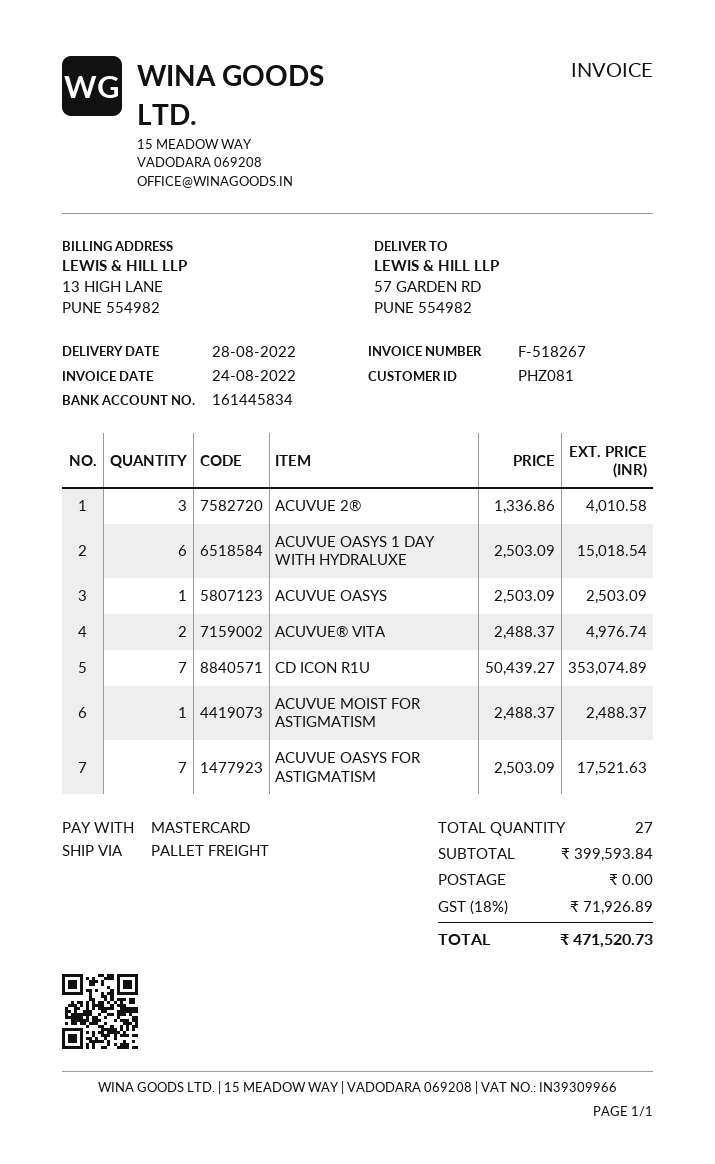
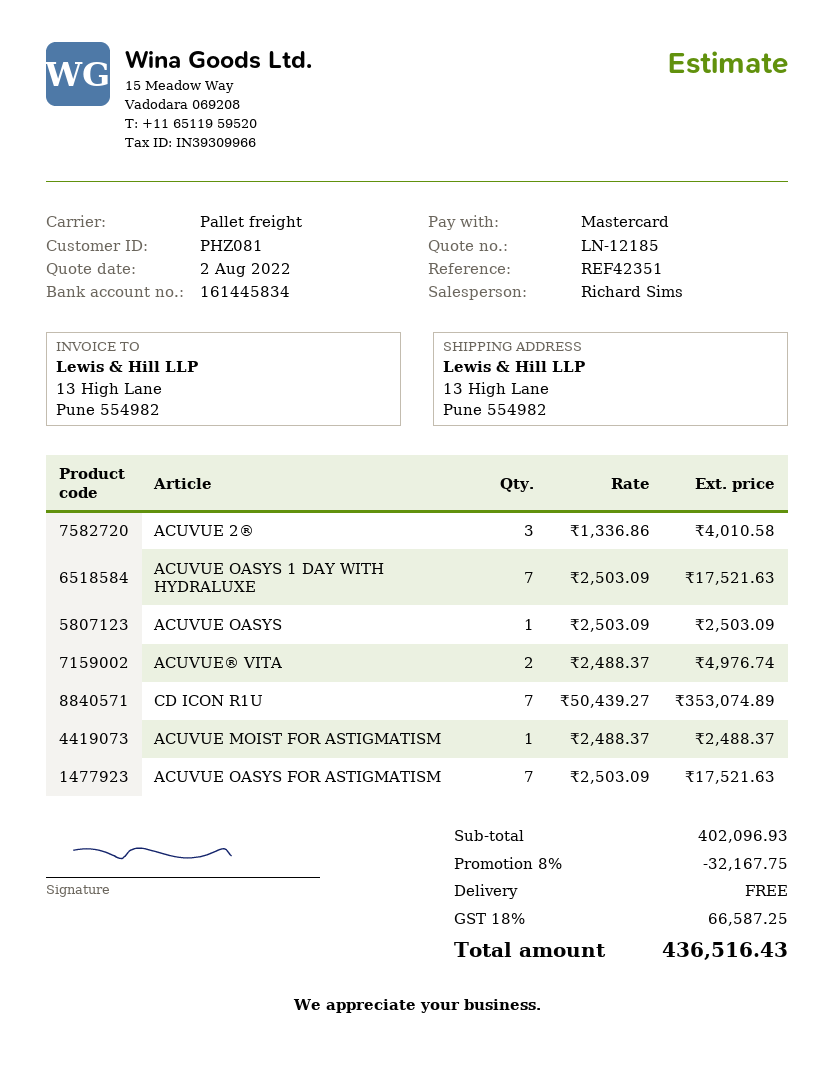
ship to: 57 GARDEN RD, PUNE 554982 -> 13 High Lane, Pune 554982
ACUVUE OASYS 1 DAY WITH HYDRALUXE: 6 x 2503.09 = 15018.54 -> 7 x 2503.09 = 17521.63
subtotal: 399593.84 -> 402096.93
discount: none -> 8% = 32167.75
tax: 18% = 71926.89 -> 18% = 66587.25
total: 471520.73 -> 436516.43

